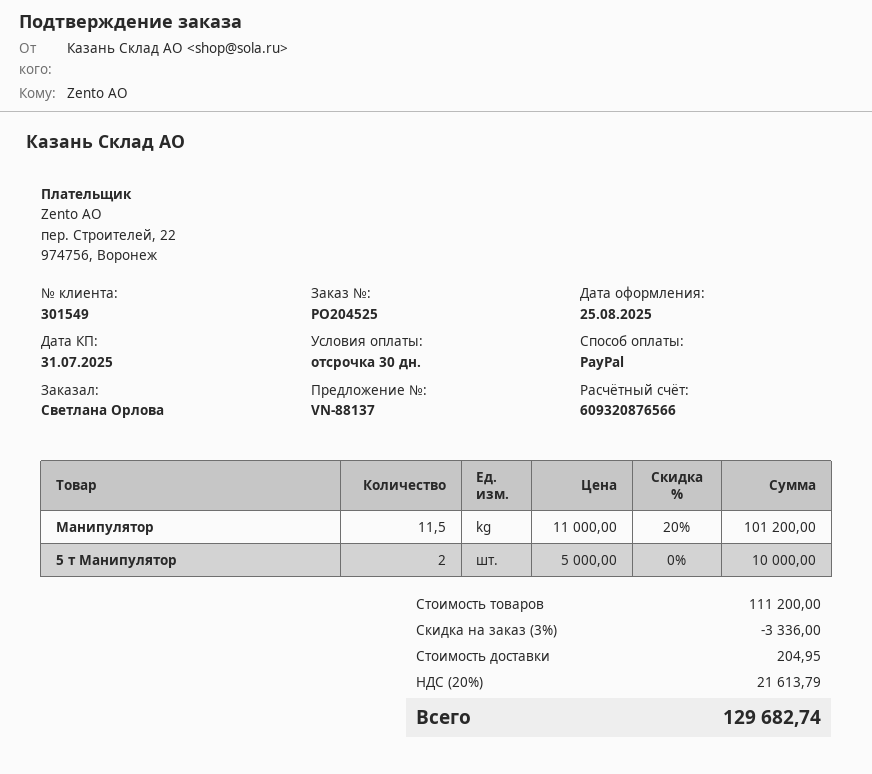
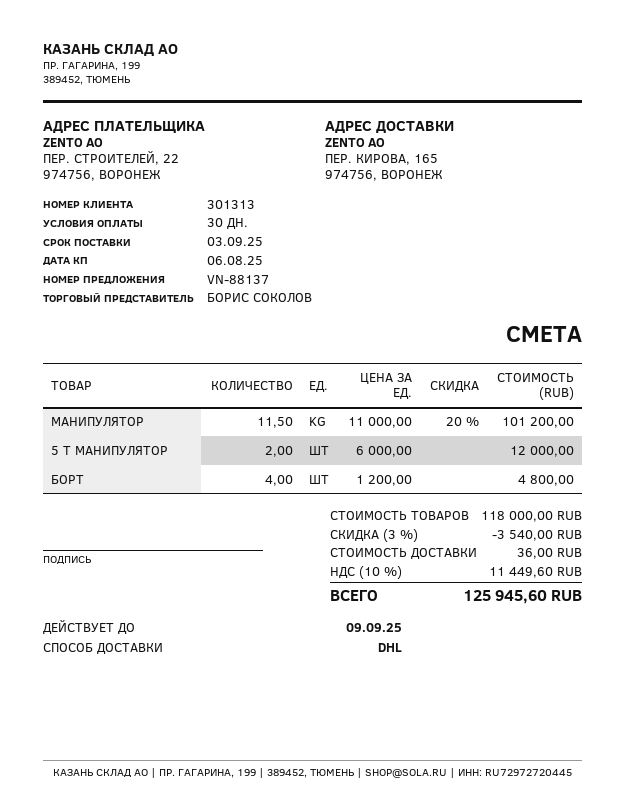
quote date: 2025-07-31 -> 2025-08-06
customer number: 301549 -> 301313
5 т Манипулятор: 2 x 5000.00 = 10000.00 -> 2 x 6000.00 = 12000.00
БОРТ: none -> 4 x 1200.00 = 4800.00
subtotal: 111200.00 -> 118000.00
discount: 3% = 3336.00 -> 3% = 3540.00
shipping: 204.95 -> 36.00
tax: 20% = 21613.79 -> 10% = 11449.60
total: 129682.74 -> 125945.60

